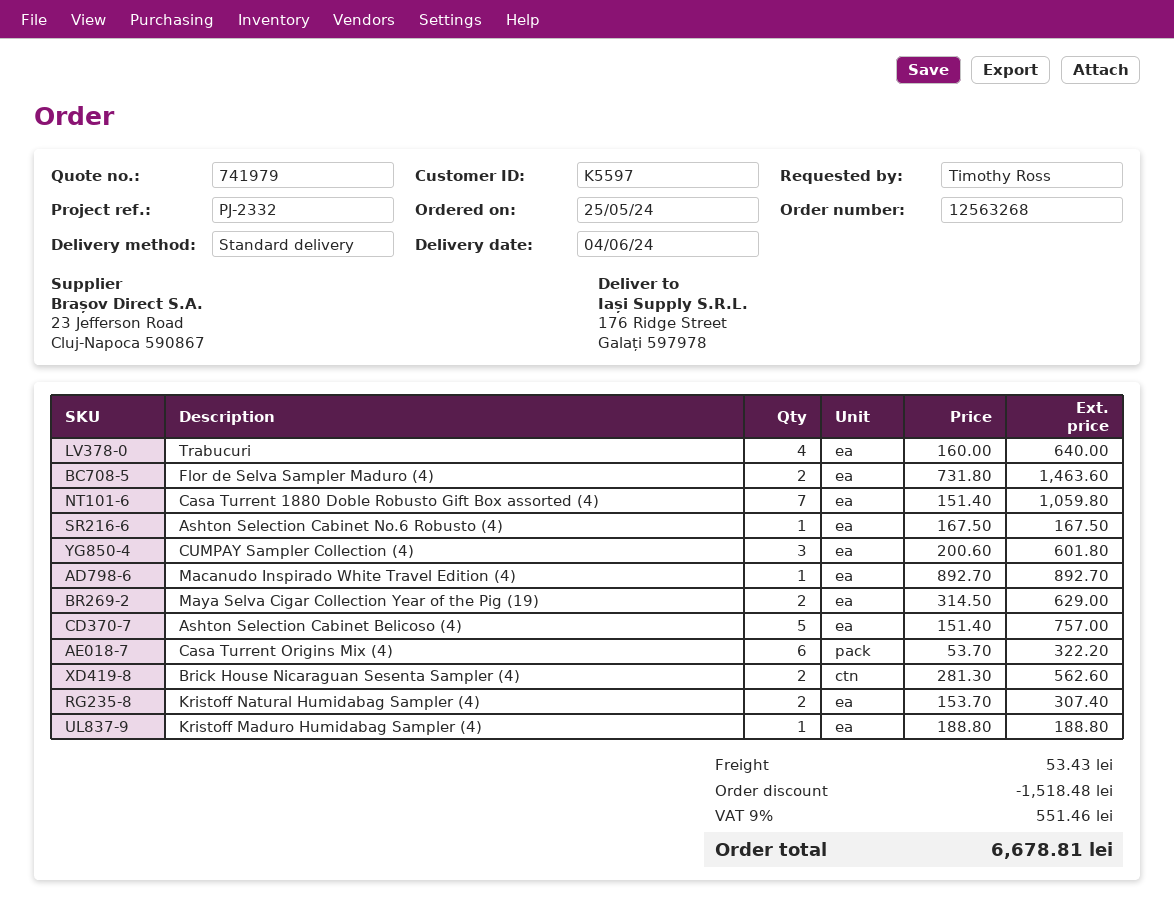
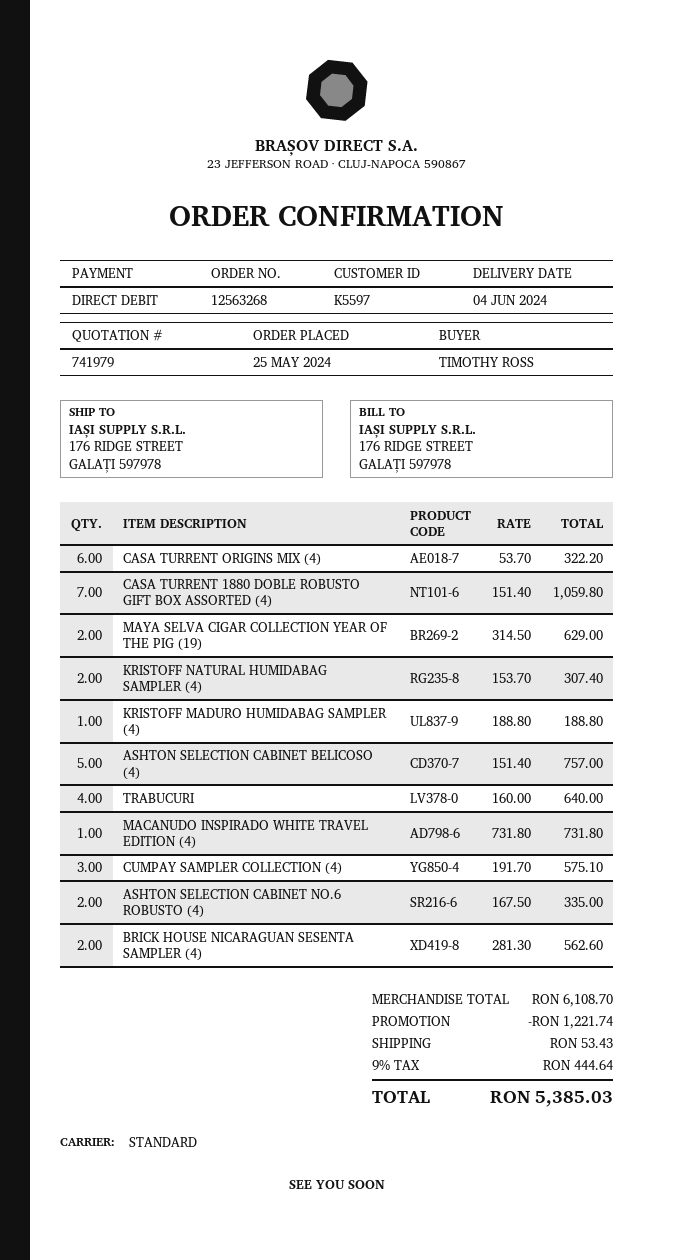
Flor de Selva Sampler Maduro (4): 2 x 731.80 = 1463.60 -> none
Ashton Selection Cabinet No.6 Robusto (4): 1 x 167.50 = 167.50 -> 2 x 167.50 = 335.00
CUMPAY Sampler Collection (4): 3 x 200.60 = 601.80 -> 3 x 191.70 = 575.10
Macanudo Inspirado White Travel Edition (4): 1 x 892.70 = 892.70 -> 1 x 731.80 = 731.80
discount: 1518.48 -> 1221.74
tax: 9% = 551.46 -> 9% = 444.64
total: 6678.81 -> 5385.03

